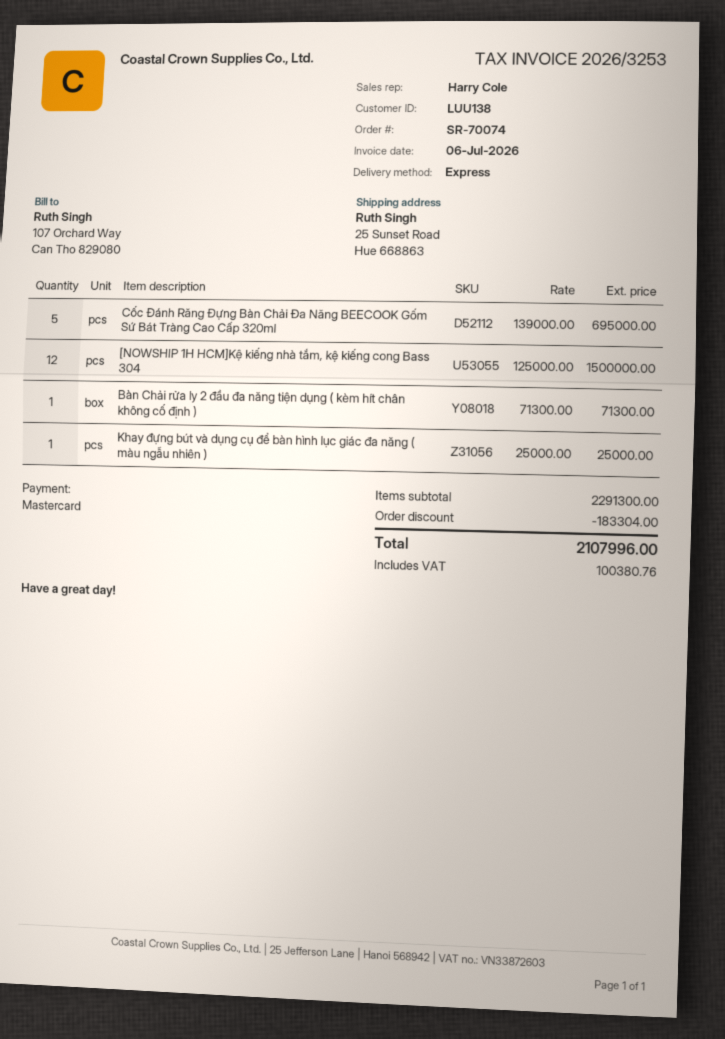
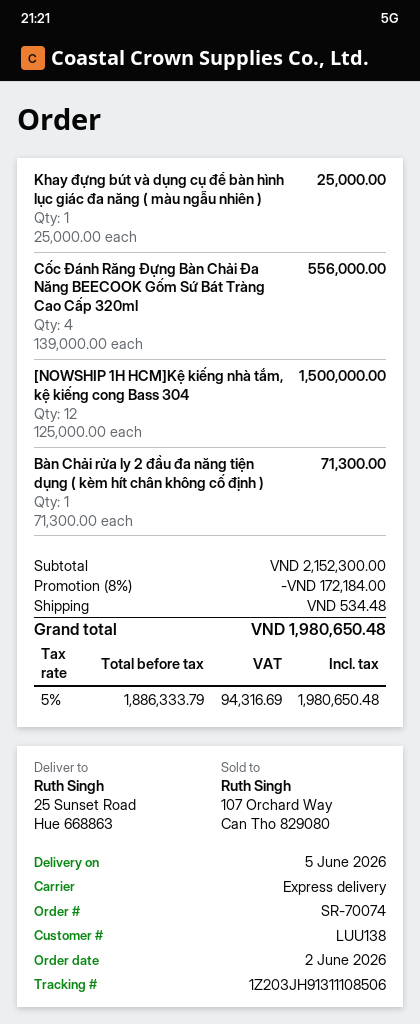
Cốc Đánh Răng Đựng Bàn Chải Đa Năng BEECOOK Gốm Sứ Bát Tràng Cao Cấp 320ml: 5 x 139000.00 = 695000.00 -> 4 x 139000.00 = 556000.00
subtotal: 2291300.00 -> 2152300.00
discount: 183304.00 -> 172184.00
shipping: none -> 534.48
tax: 100380.76 -> 94316.69
total: 2107996.00 -> 1980650.48

